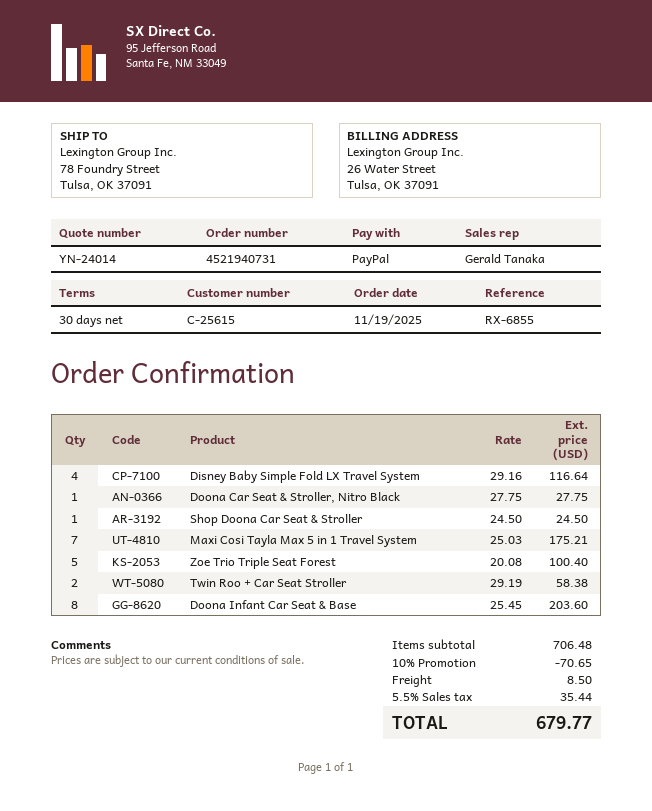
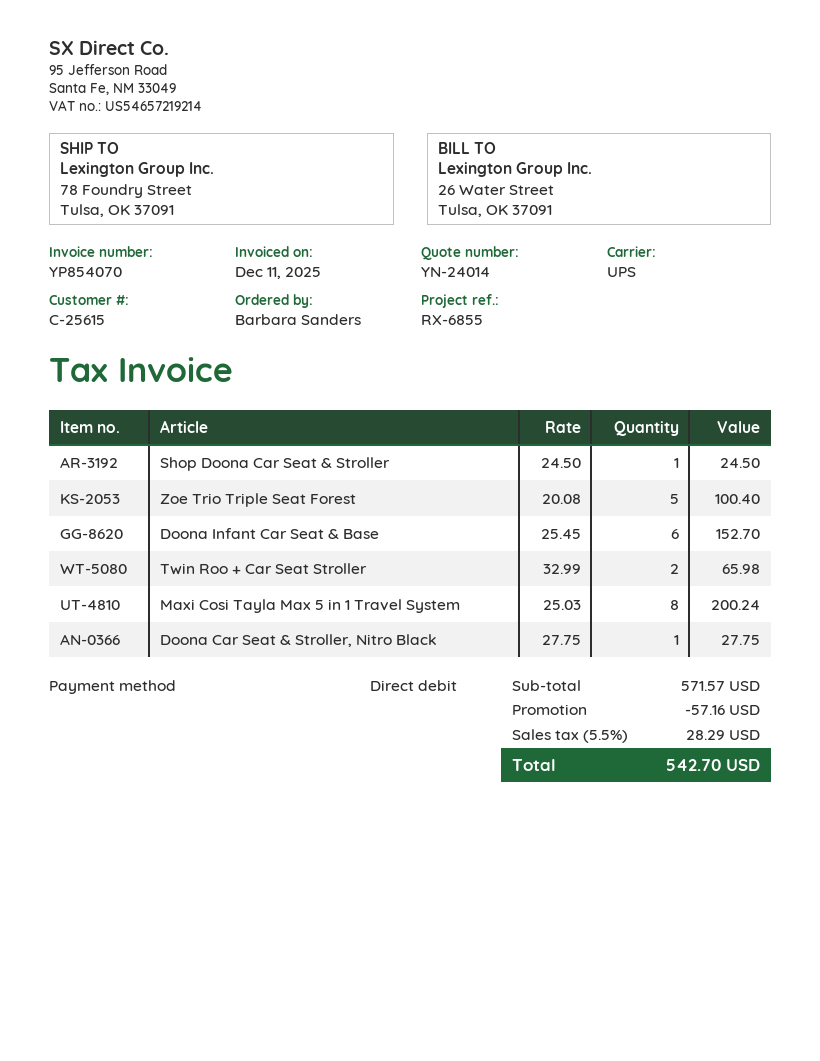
payment method: PayPal -> direct debit
Disney Baby Simple Fold LX Travel System: 4 x 29.16 = 116.64 -> none
Maxi Cosi Tayla Max 5 in 1 Travel System: 7 x 25.03 = 175.21 -> 8 x 25.03 = 200.24
Twin Roo + Car Seat Stroller: 2 x 29.19 = 58.38 -> 2 x 32.99 = 65.98
Doona Infant Car Seat & Base: 8 x 25.45 = 203.60 -> 6 x 25.45 = 152.70
subtotal: 706.48 -> 571.57
discount: 70.65 -> 57.16
shipping: 8.50 -> none
tax: 5.5% = 35.44 -> 5.5% = 28.29
total: 679.77 -> 542.70

